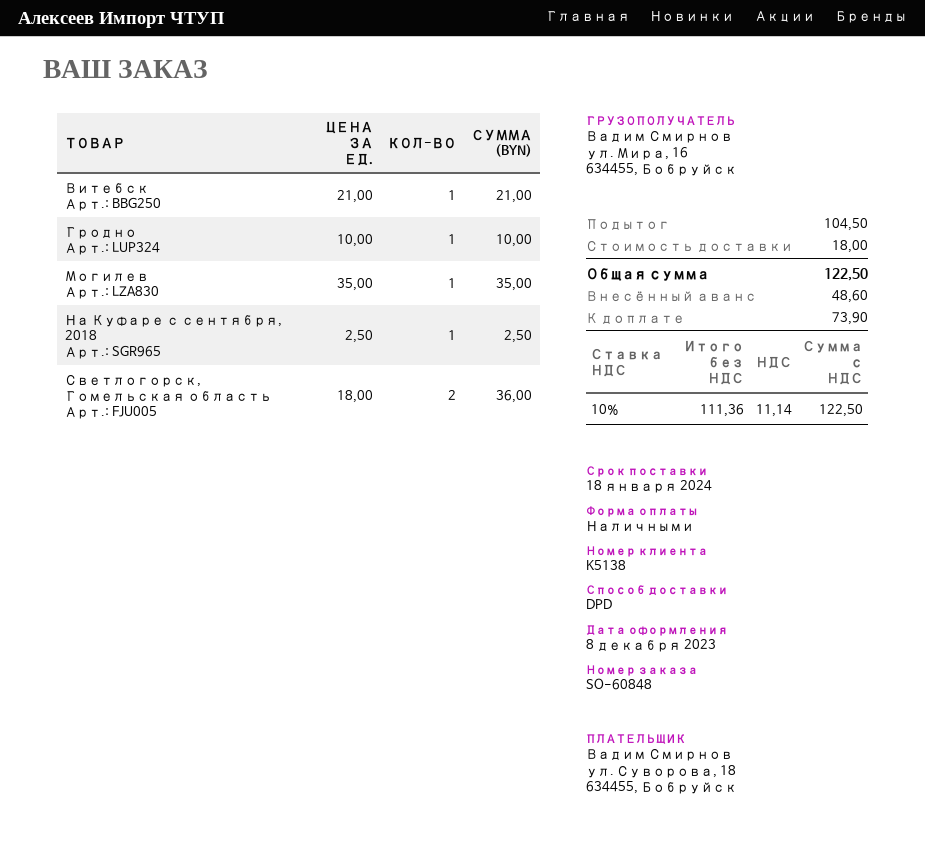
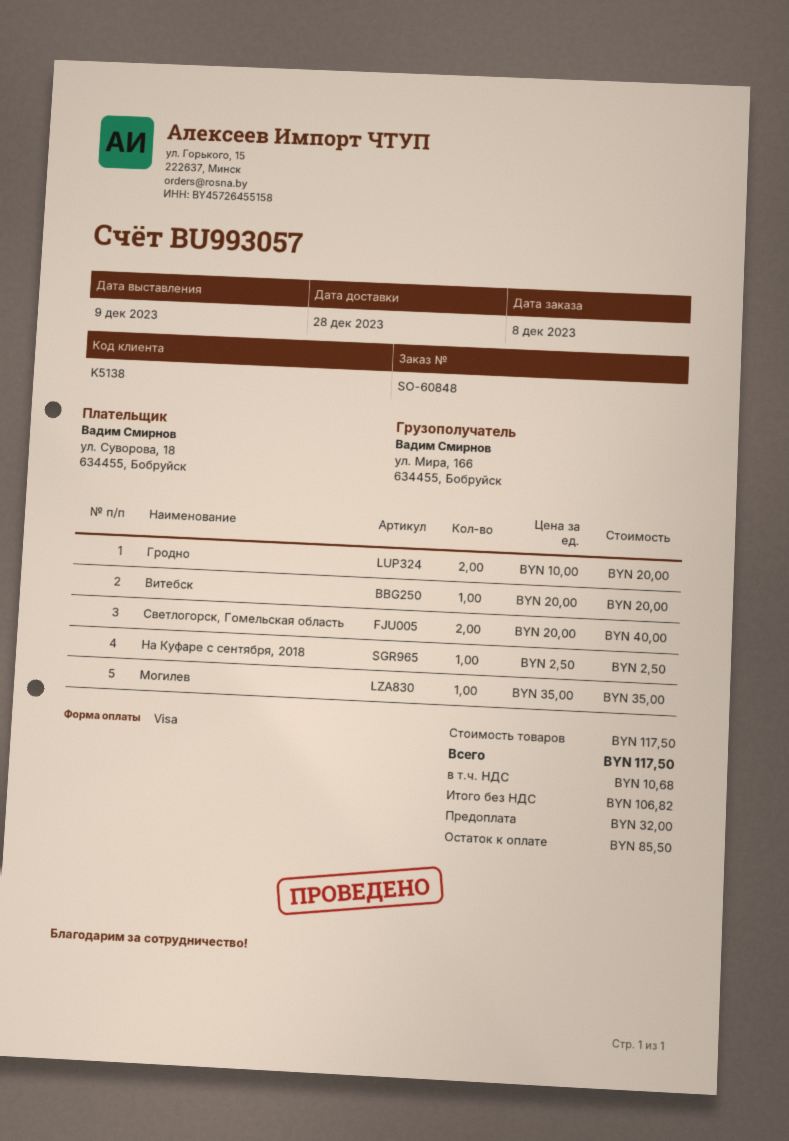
delivery date: 2024-01-18 -> 2023-12-28
payment method: cash -> Visa
ship to: ул. Мира, 16, 634455, Бобруйск -> ул. Мира, 166, 634455, Бобруйск
Витебск: 1 x 21.00 = 21.00 -> 1 x 20.00 = 20.00
Гродно: 1 x 10.00 = 10.00 -> 2 x 10.00 = 20.00
Светлогорск, Гомельская область: 2 x 18.00 = 36.00 -> 2 x 20.00 = 40.00
subtotal: 104.50 -> 117.50
shipping: 18.00 -> none
net: 111.36 -> 106.82
tax: 11.14 -> 10.68
total: 122.50 -> 117.50
deposit: 48.60 -> 32.00
balance: 73.90 -> 85.50

